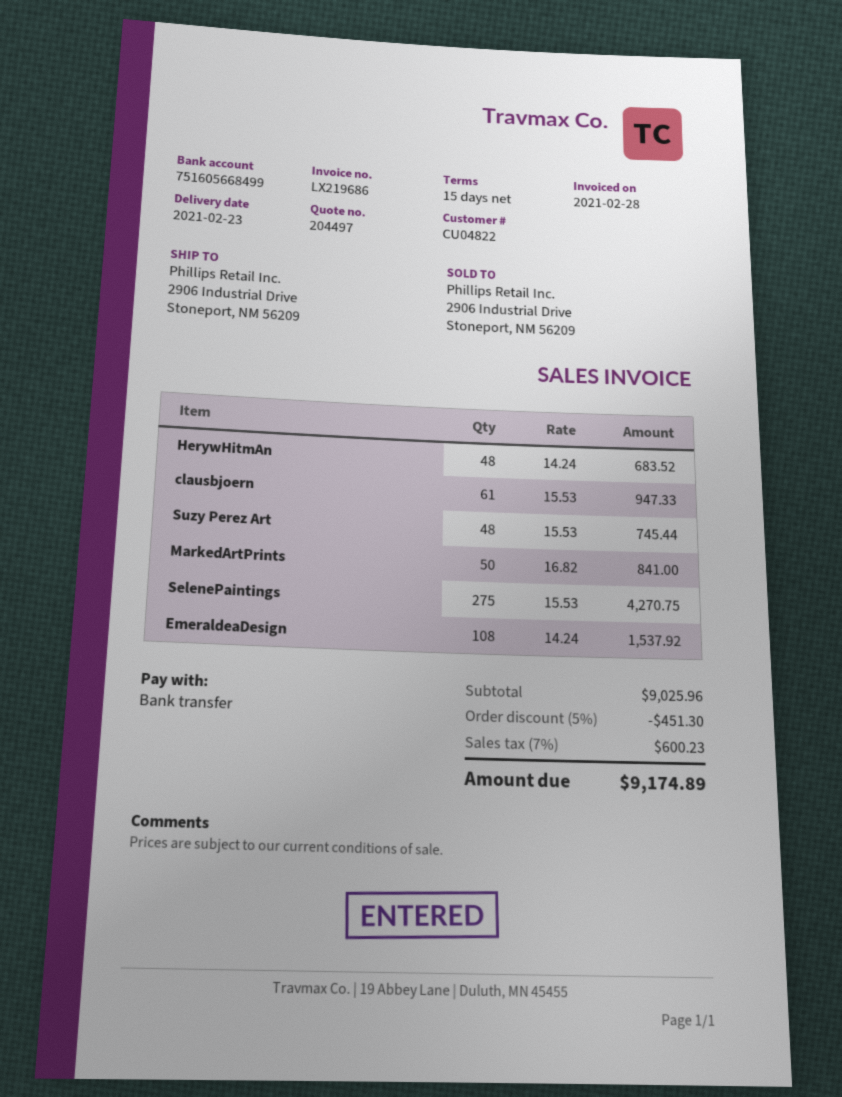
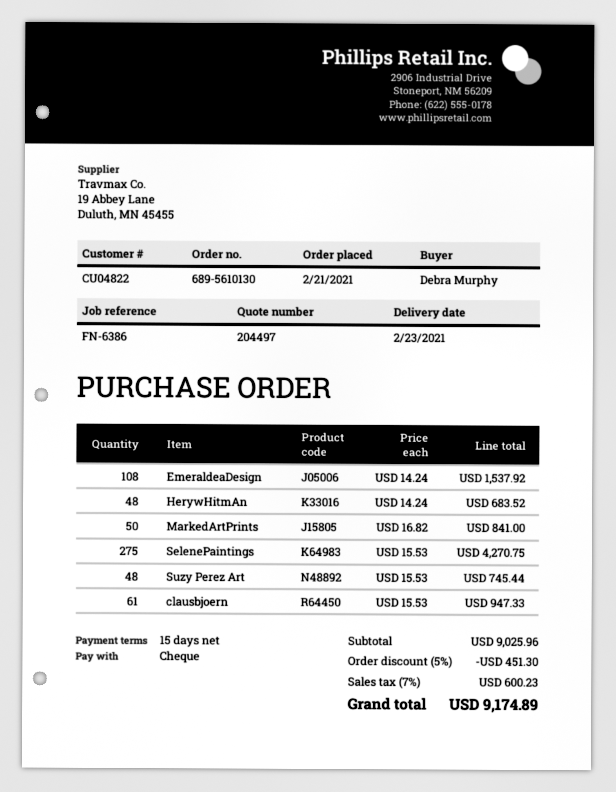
payment method: bank transfer -> cheque

